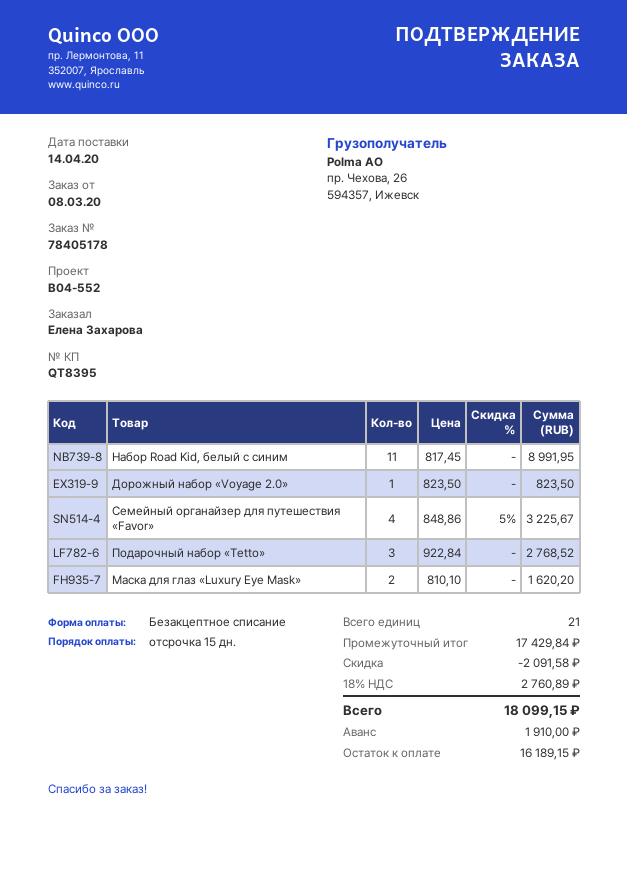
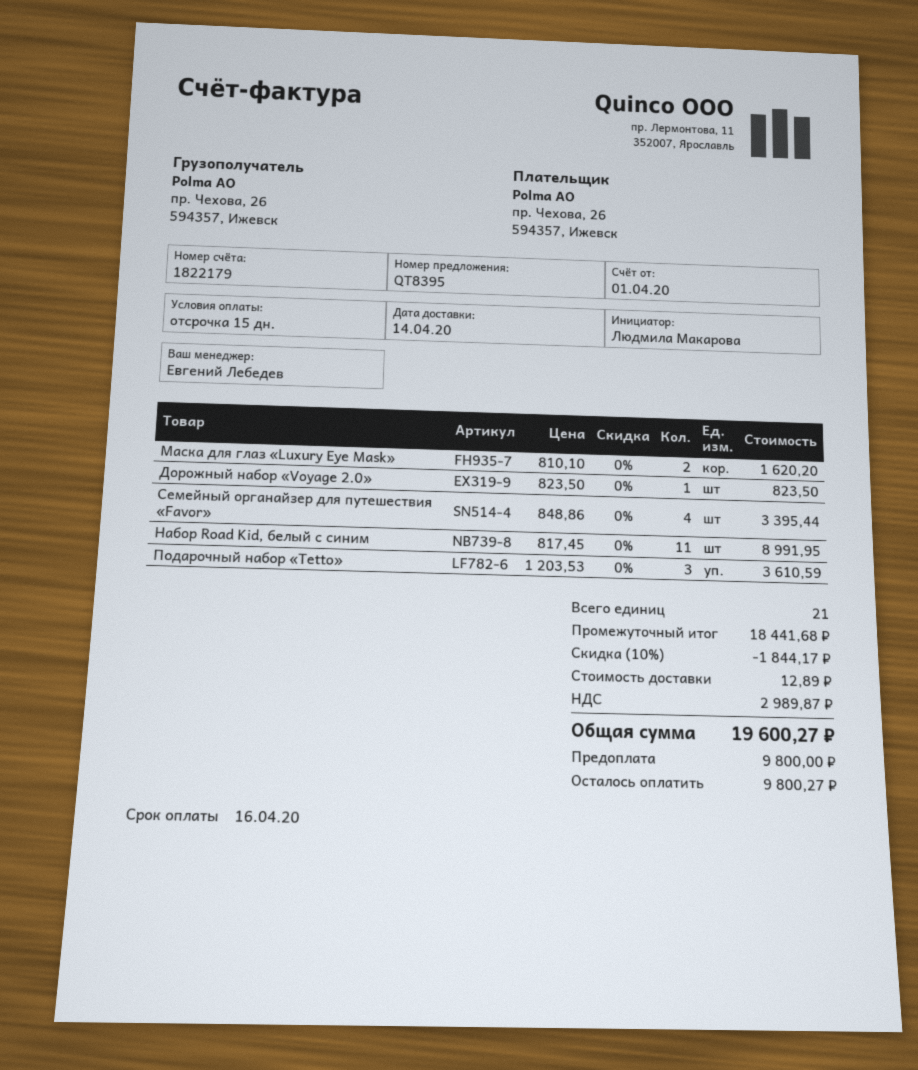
ordered by: Елена Захарова -> Людмила Макарова
Семейный органайзер для путешествия «Favor»: 4 x 848.86 - 5% = 3225.67 -> 4 x 848.86 = 3395.44
Подарочный набор «Tetto»: 3 x 922.84 = 2768.52 -> 3 x 1203.53 = 3610.59
subtotal: 17429.84 -> 18441.68
discount: 2091.58 -> 1844.17
shipping: none -> 12.89
tax: 2760.89 -> 2989.87
total: 18099.15 -> 19600.27
deposit: 1910.00 -> 9800.00
balance: 16189.15 -> 9800.27

